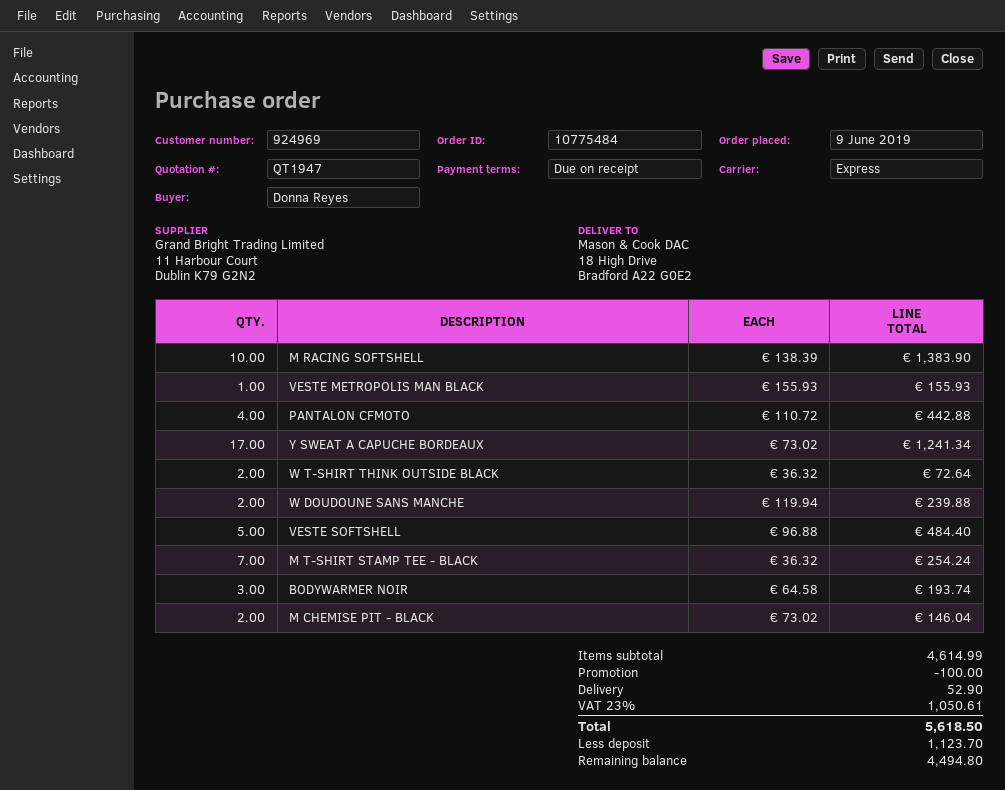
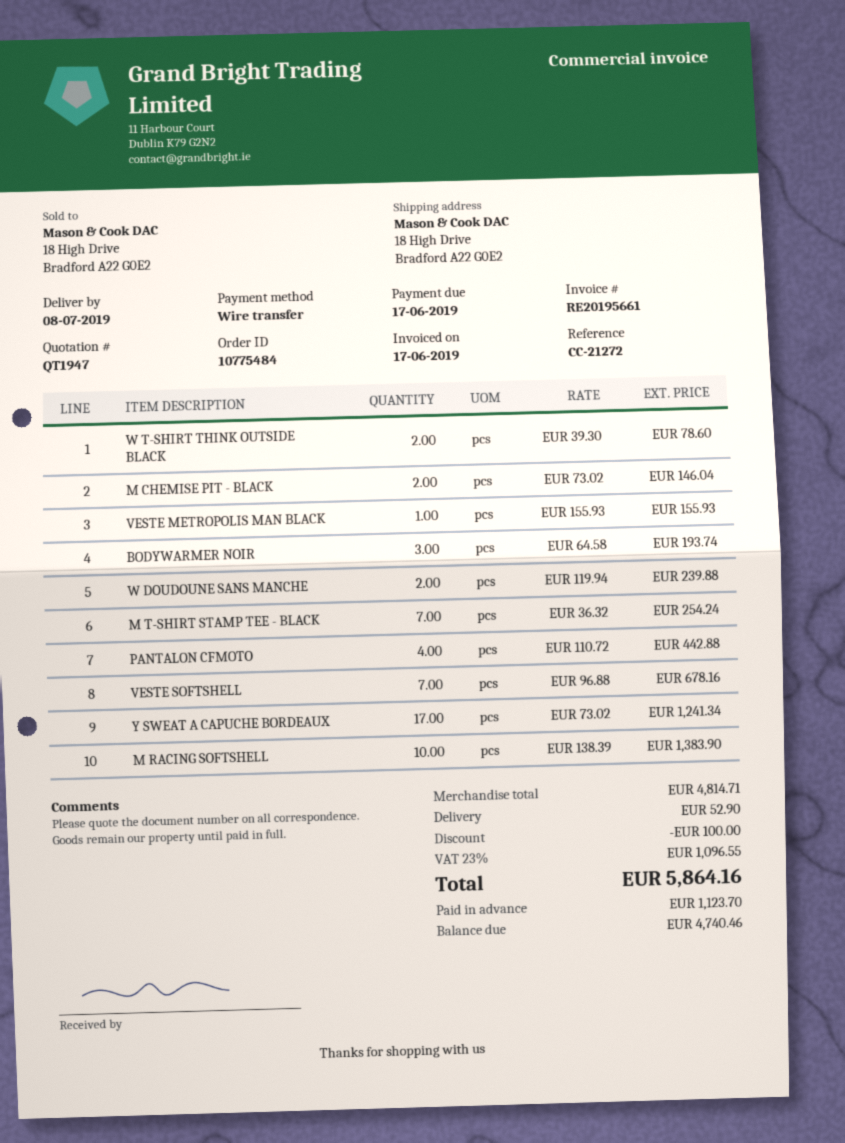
W T-SHIRT THINK OUTSIDE BLACK: 2 x 36.32 = 72.64 -> 2 x 39.30 = 78.60
VESTE SOFTSHELL: 5 x 96.88 = 484.40 -> 7 x 96.88 = 678.16
subtotal: 4614.99 -> 4814.71
tax: 23% = 1050.61 -> 23% = 1096.55
total: 5618.50 -> 5864.16
balance: 4494.80 -> 4740.46

